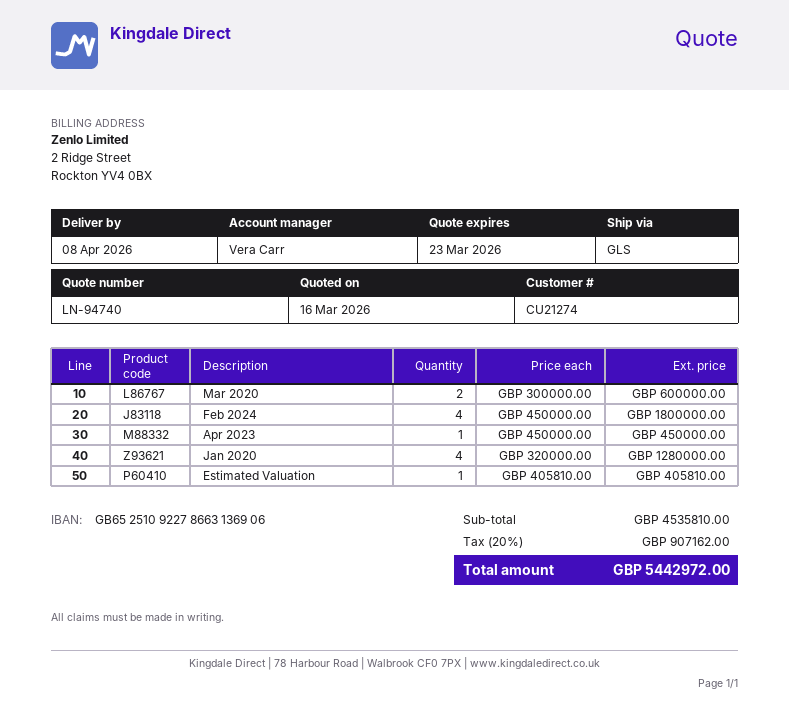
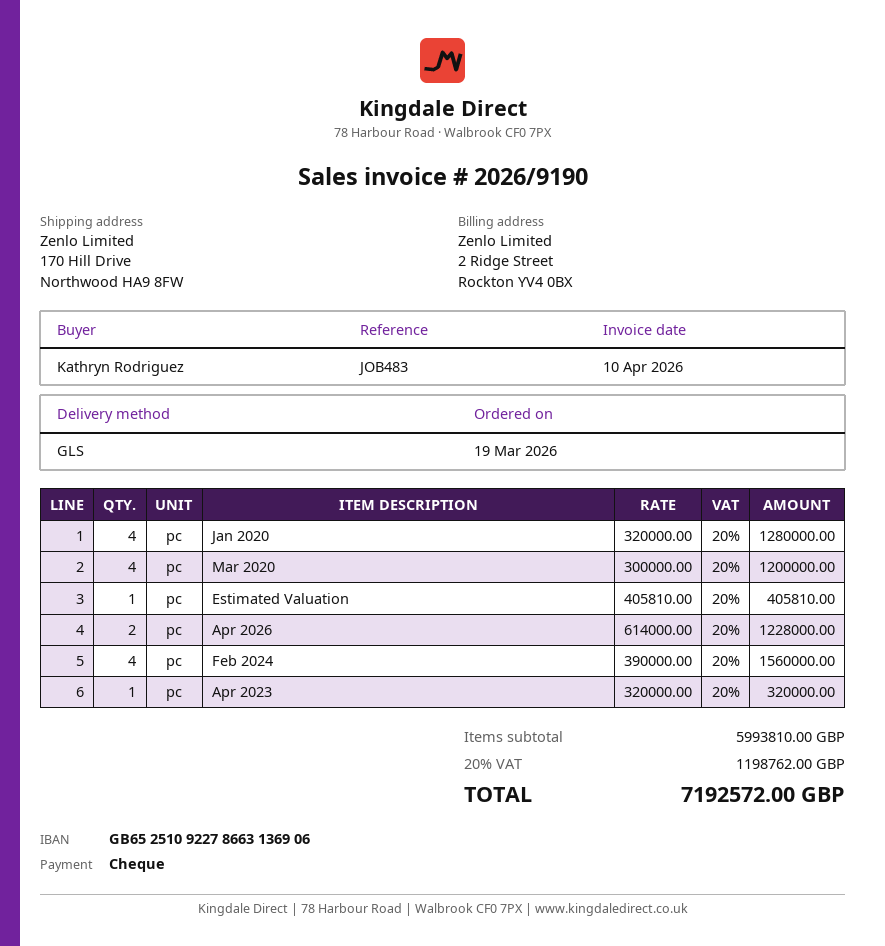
Mar 2020: 2 x 300000.00 = 600000.00 -> 4 x 300000.00 = 1200000.00
Feb 2024: 4 x 450000.00 = 1800000.00 -> 4 x 390000.00 = 1560000.00
Apr 2023: 1 x 450000.00 = 450000.00 -> 1 x 320000.00 = 320000.00
Apr 2026: none -> 2 x 614000.00 = 1228000.00
subtotal: 4535810.00 -> 5993810.00
tax: 20% = 907162.00 -> 20% = 1198762.00
total: 5442972.00 -> 7192572.00

